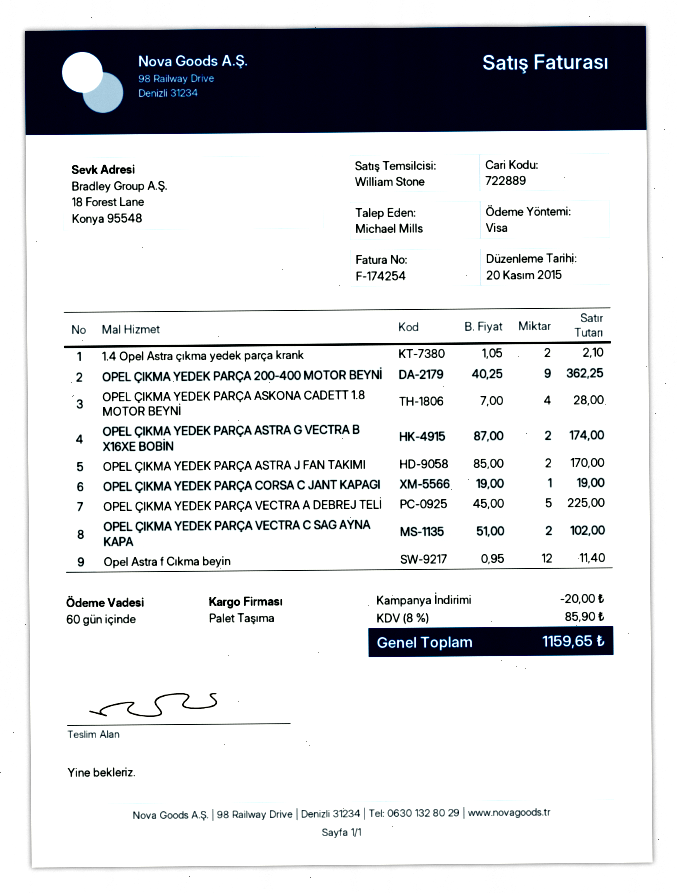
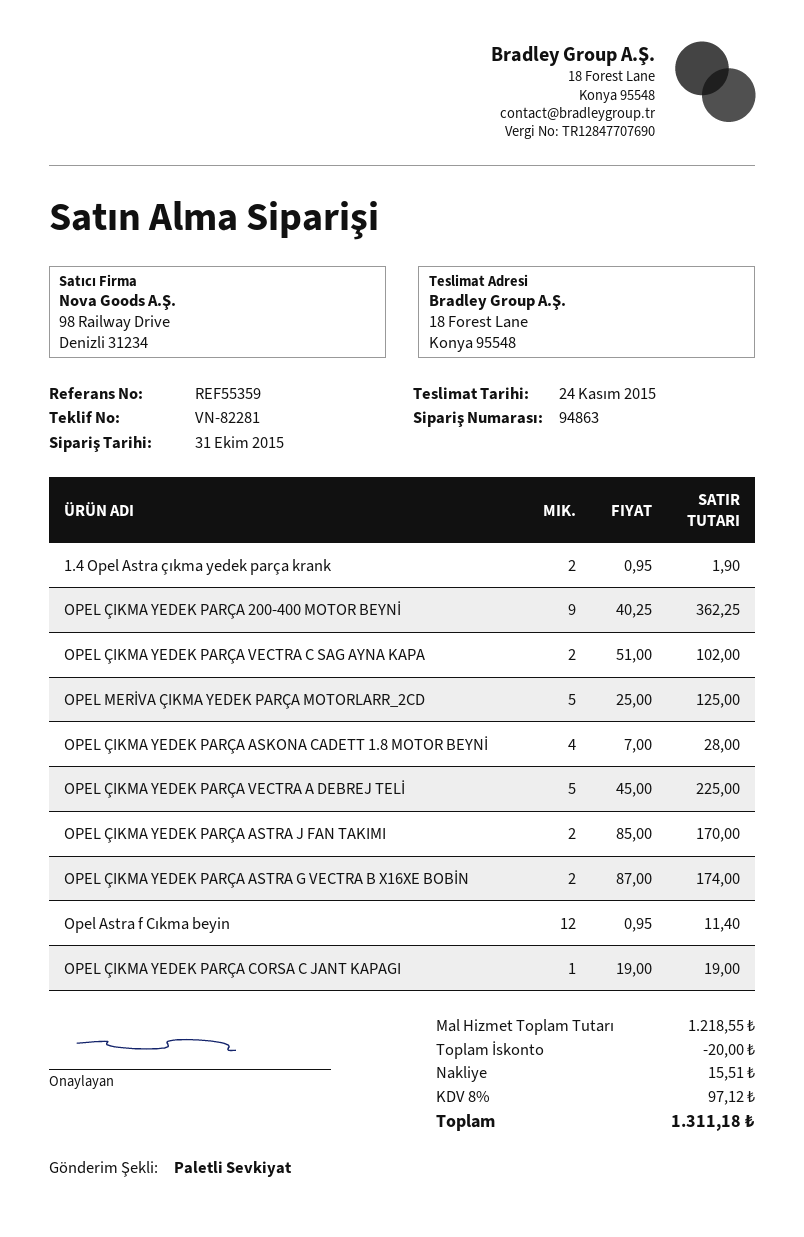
1.4 Opel Astra çıkma yedek parça krank: 2 x 1.05 = 2.10 -> 2 x 0.95 = 1.90
OPEL MERİVA ÇIKMA YEDEK PARÇA MOTORLARR_2CD: none -> 5 x 25.00 = 125.00
shipping: none -> 15.51
tax: 8% = 85.90 -> 8% = 97.12
total: 1159.65 -> 1311.18

